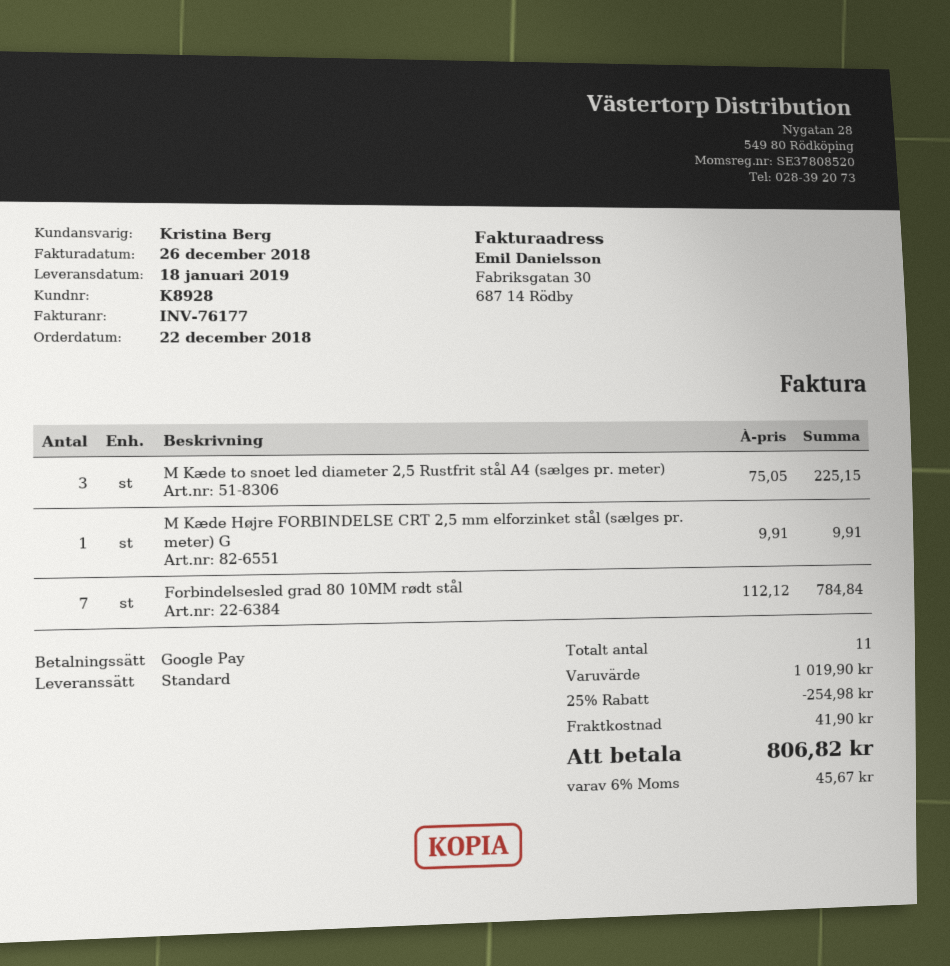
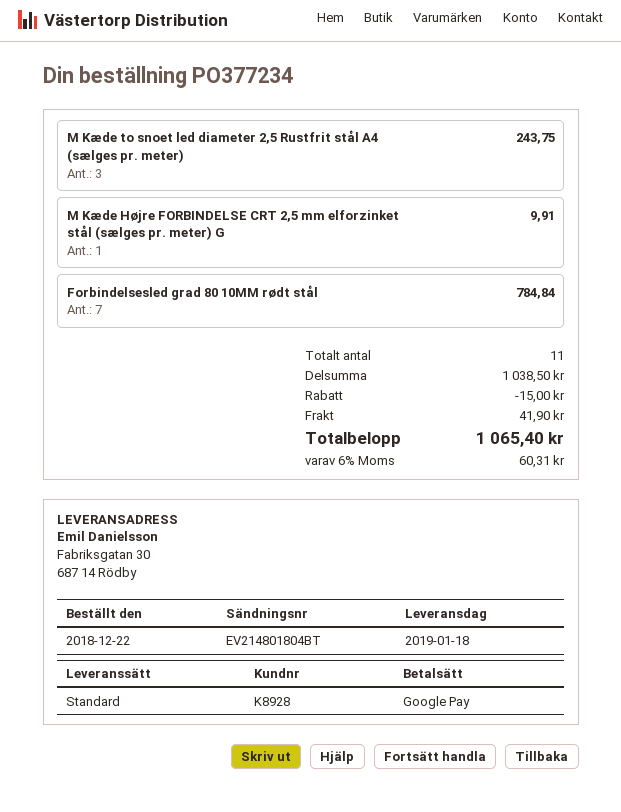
M Kæde to snoet led diameter 2,5 Rustfrit stål A4 (sælges pr. meter): 3 for 225.15 -> 3 for 243.75
subtotal: 1019.90 -> 1038.50
discount: 254.98 -> 15.00
tax: 6% = 45.67 -> 6% = 60.31
total: 806.82 -> 1065.40

